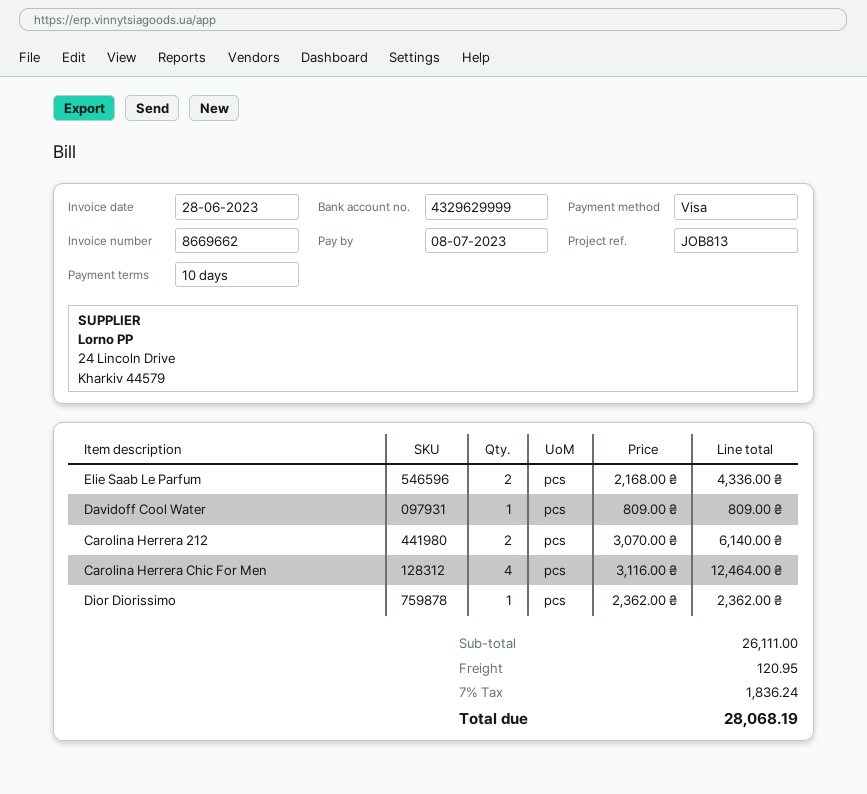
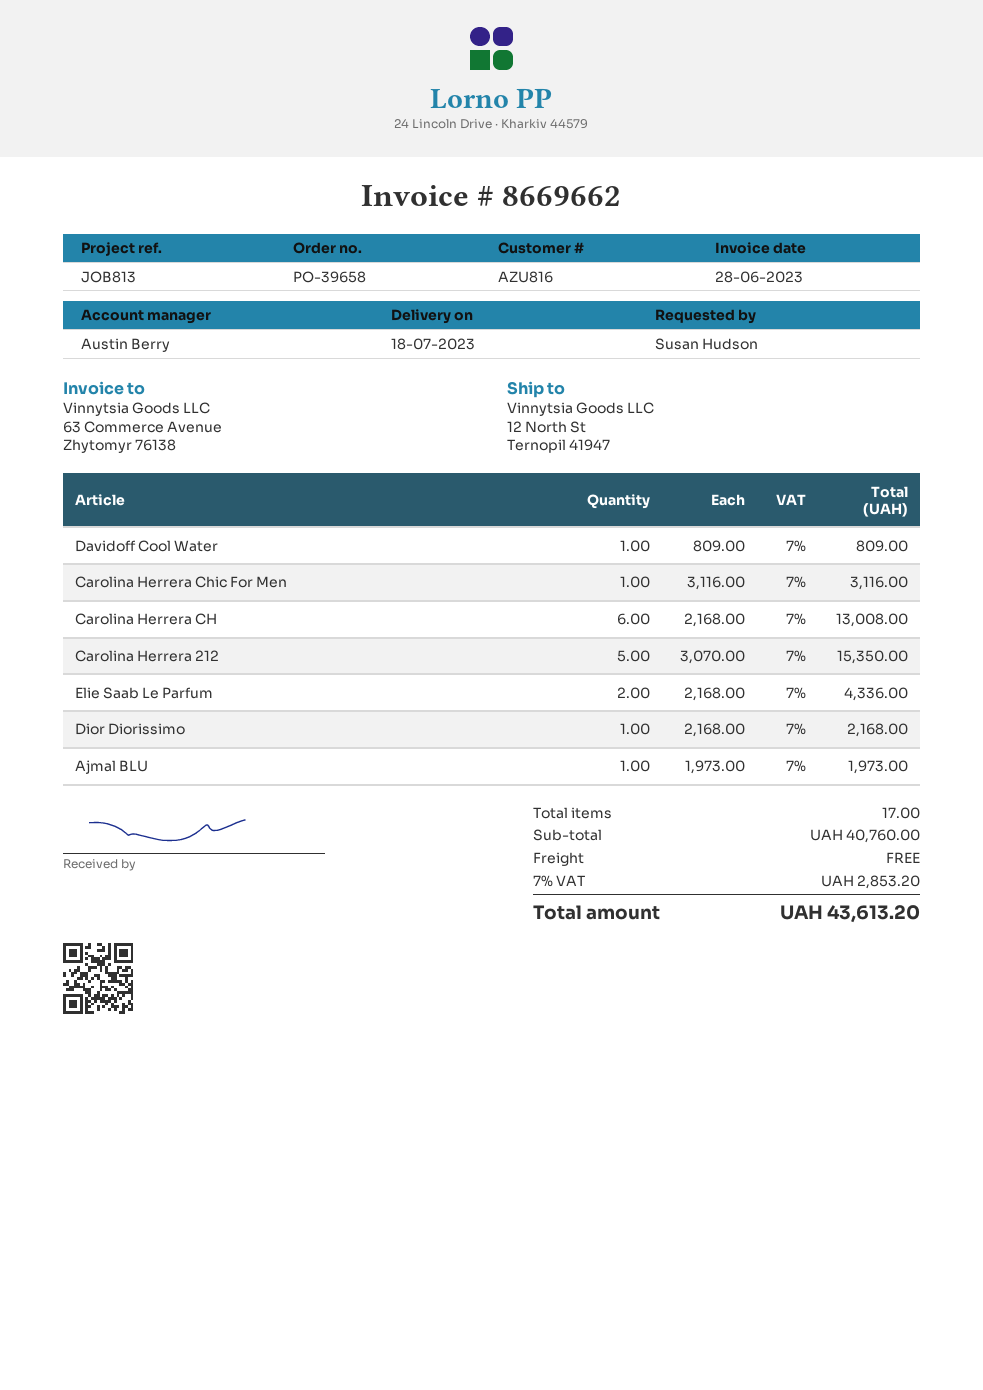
Carolina Herrera 212: 2 x 3070.00 = 6140.00 -> 5 x 3070.00 = 15350.00
Carolina Herrera Chic For Men: 4 x 3116.00 = 12464.00 -> 1 x 3116.00 = 3116.00
Dior Diorissimo: 1 x 2362.00 = 2362.00 -> 1 x 2168.00 = 2168.00
Carolina Herrera CH: none -> 6 x 2168.00 = 13008.00
Ajmal BLU: none -> 1 x 1973.00 = 1973.00
subtotal: 26111.00 -> 40760.00
shipping: 120.95 -> 0.00
tax: 7% = 1836.24 -> 7% = 2853.20
total: 28068.19 -> 43613.20

